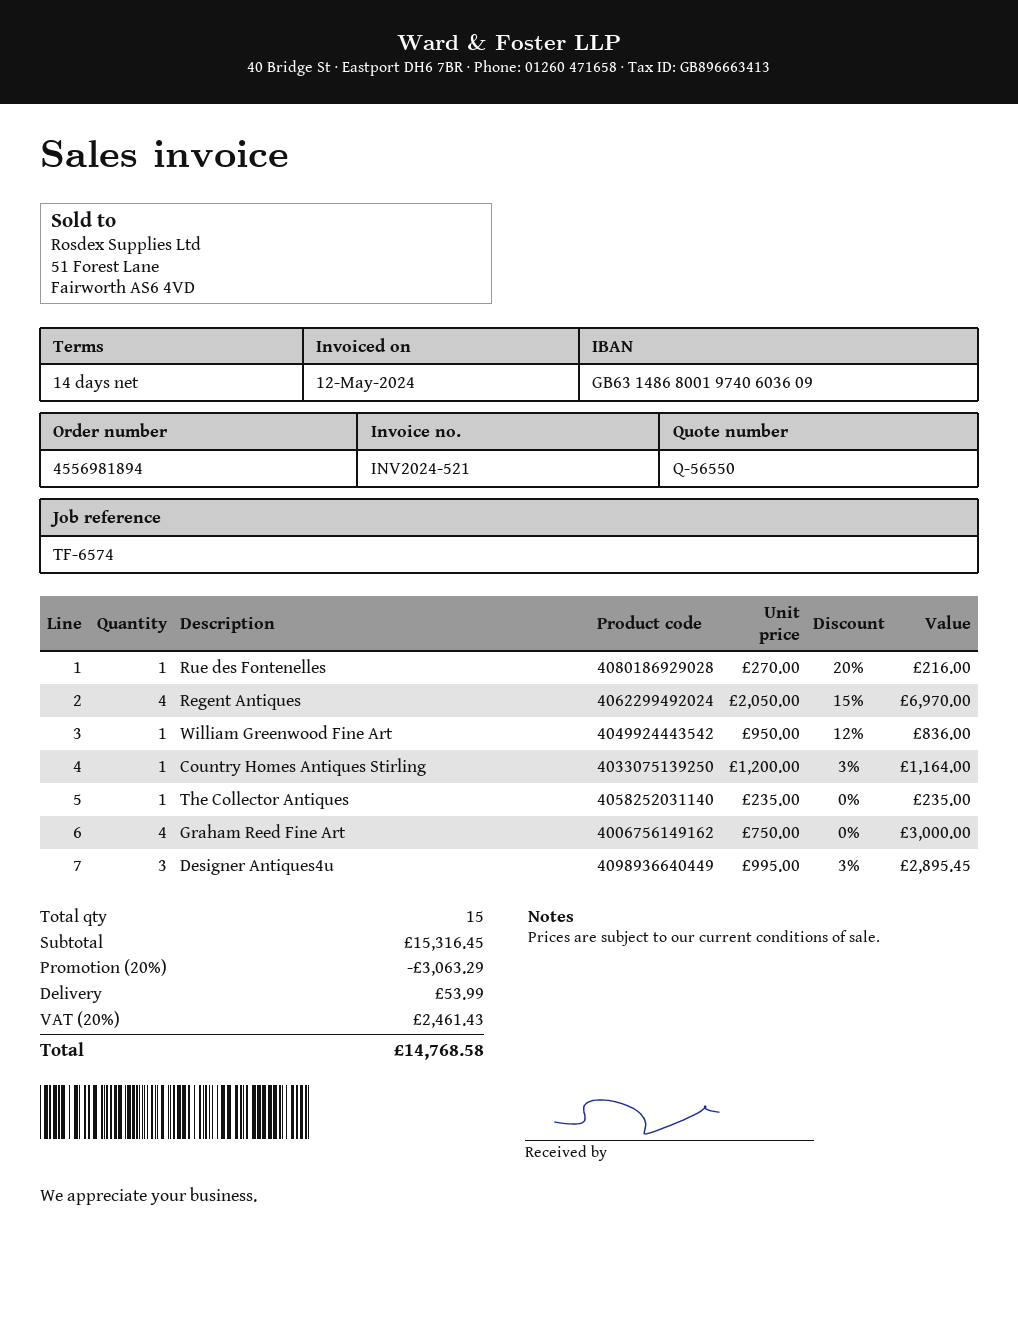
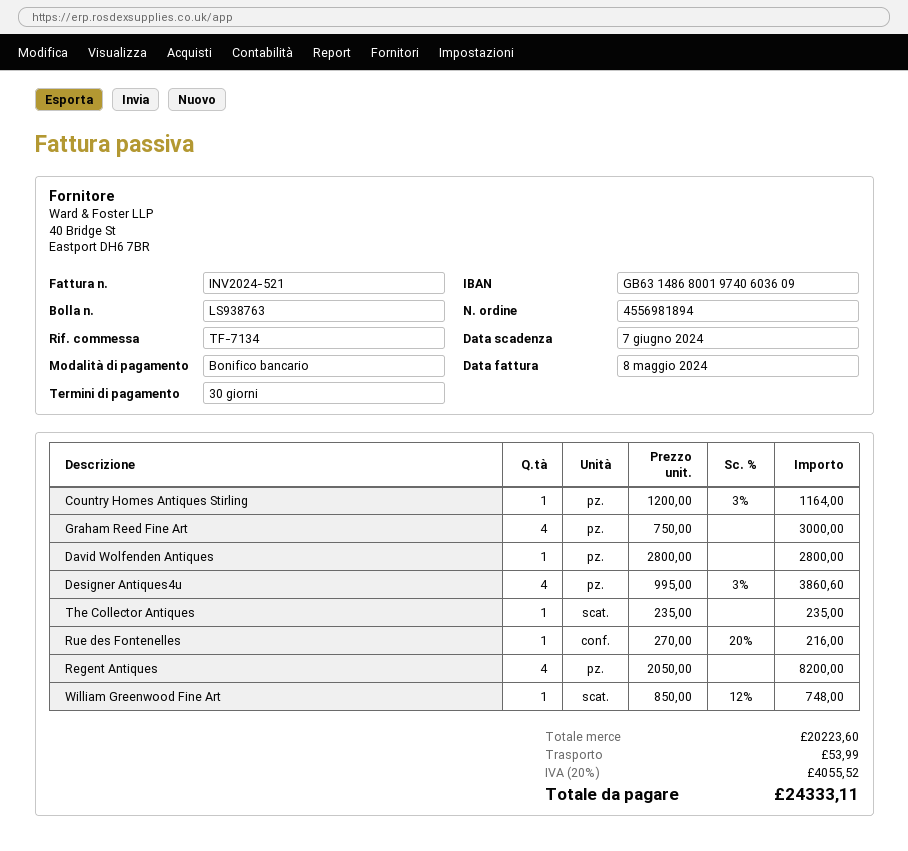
invoice date: 2024-05-12 -> 2024-05-08
payment terms: 14 days -> 30 days
reference: TF-6574 -> TF-7134
Regent Antiques: 4 x 2050.00 - 15% = 6970.00 -> 4 x 2050.00 = 8200.00
William Greenwood Fine Art: 1 x 950.00 - 12% = 836.00 -> 1 x 850.00 - 12% = 748.00
Designer Antiques4u: 3 x 995.00 - 3% = 2895.45 -> 4 x 995.00 - 3% = 3860.60
David Wolfenden Antiques: none -> 1 x 2800.00 = 2800.00
subtotal: 15316.45 -> 20223.60
discount: 20% = 3063.29 -> none
tax: 20% = 2461.43 -> 20% = 4055.52
total: 14768.58 -> 24333.11

